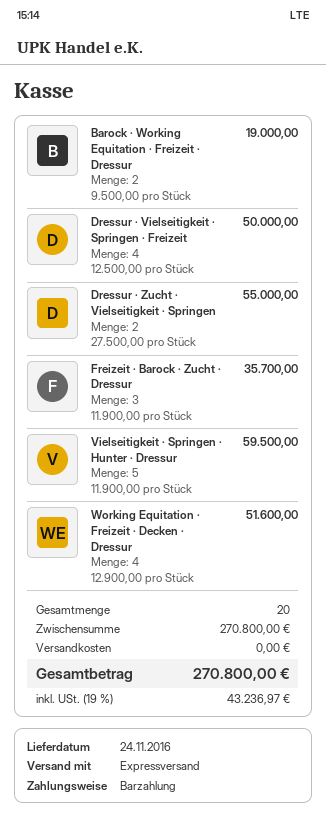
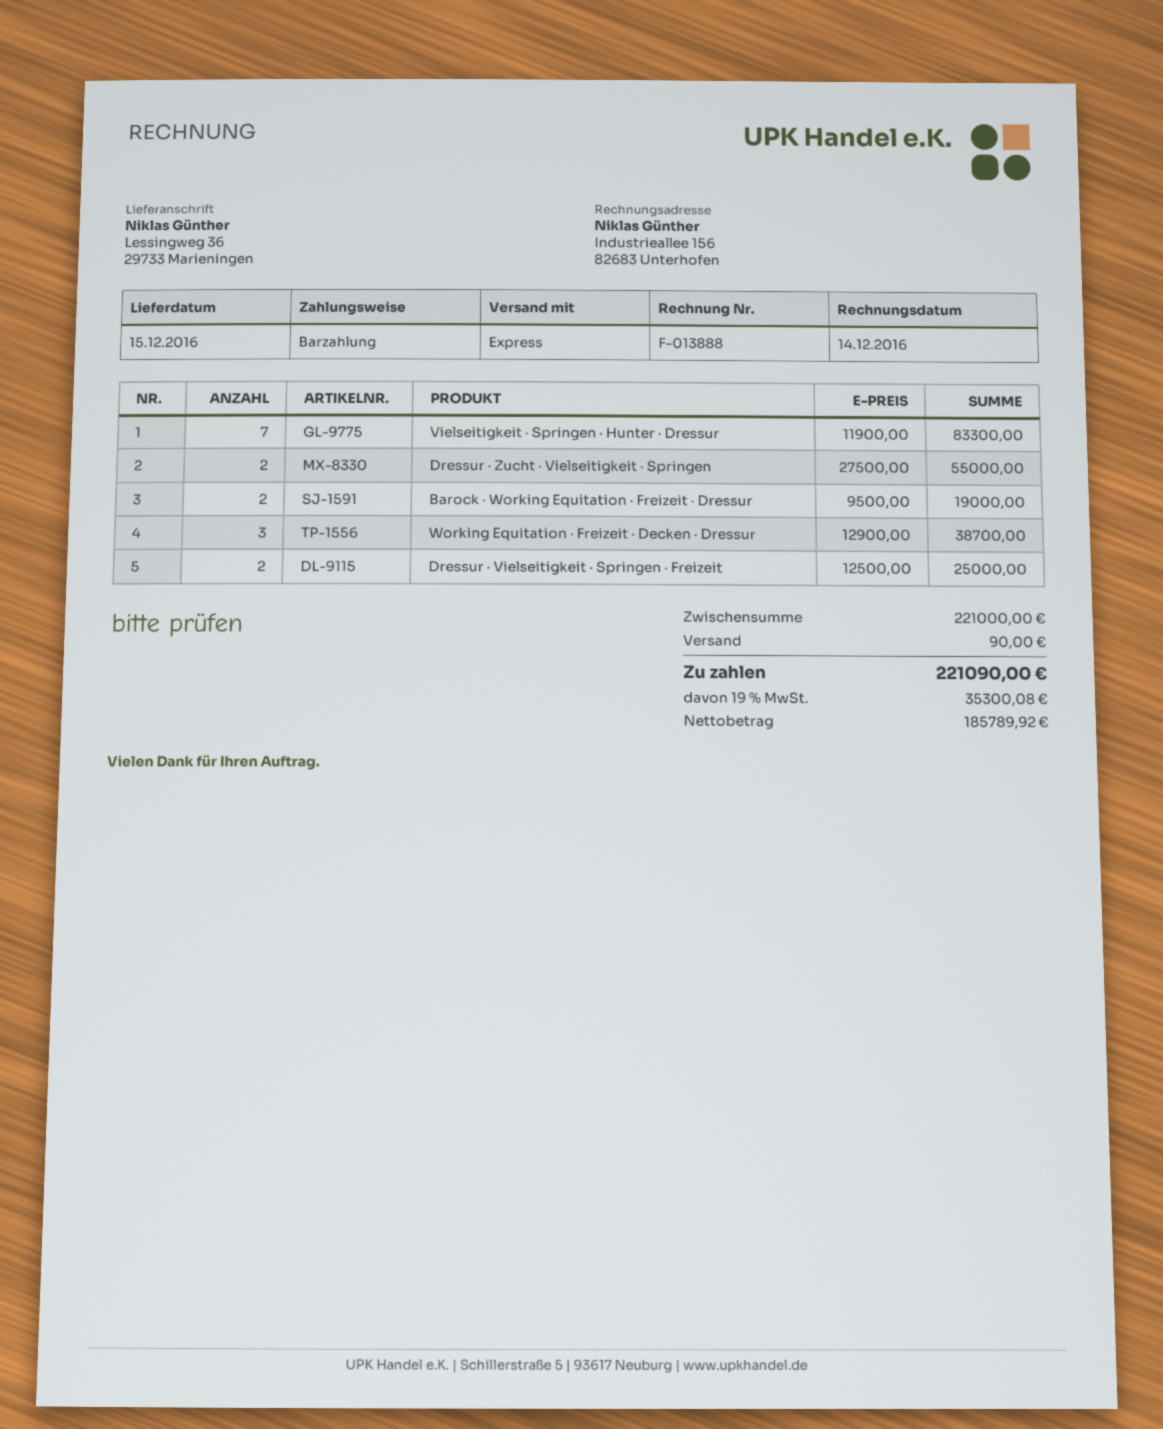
delivery date: 2016-11-24 -> 2016-12-15
Dressur · Vielseitigkeit · Springen · Freizeit: 4 x 12500.00 = 50000.00 -> 2 x 12500.00 = 25000.00
Freizeit · Barock · Zucht · Dressur: 3 x 11900.00 = 35700.00 -> none
Vielseitigkeit · Springen · Hunter · Dressur: 5 x 11900.00 = 59500.00 -> 7 x 11900.00 = 83300.00
Working Equitation · Freizeit · Decken · Dressur: 4 x 12900.00 = 51600.00 -> 3 x 12900.00 = 38700.00
subtotal: 270800.00 -> 221000.00
shipping: 0.00 -> 90.00
tax: 19% = 43236.97 -> 19% = 35300.08
total: 270800.00 -> 221090.00

